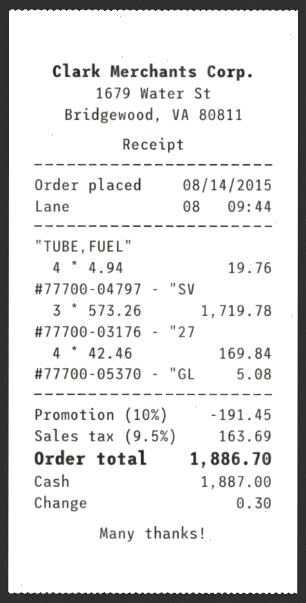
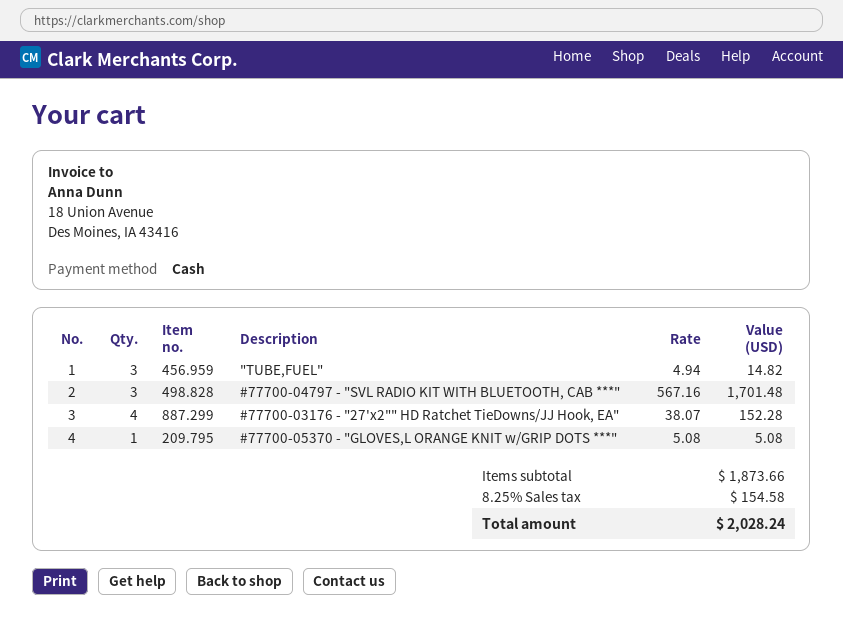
"TUBE,FUEL": 4 x 4.94 = 19.76 -> 3 x 4.94 = 14.82
#77700-04797 - "SV: 3 x 573.26 = 1719.78 -> 3 x 567.16 = 1701.48
#77700-03176 - "27: 4 x 42.46 = 169.84 -> 4 x 38.07 = 152.28
discount: 10% = 191.45 -> none
tax: 9.5% = 163.69 -> 8.25% = 154.58
total: 1886.70 -> 2028.24

